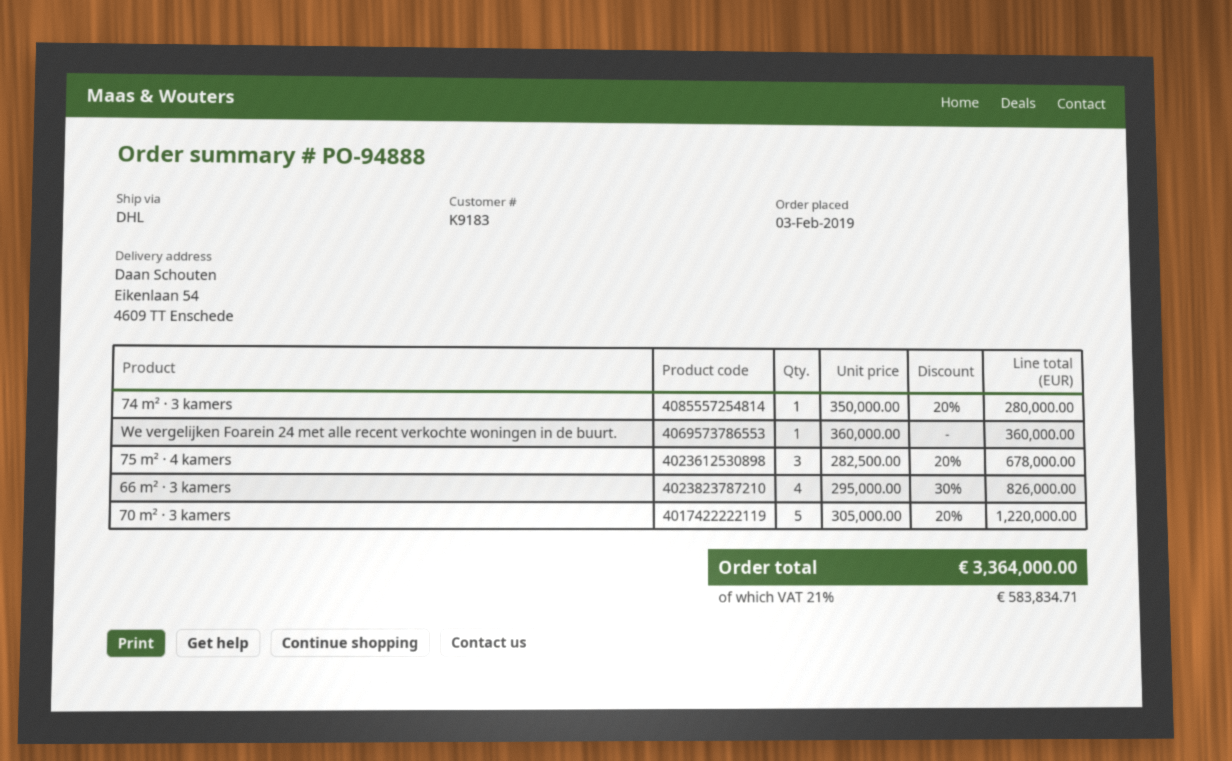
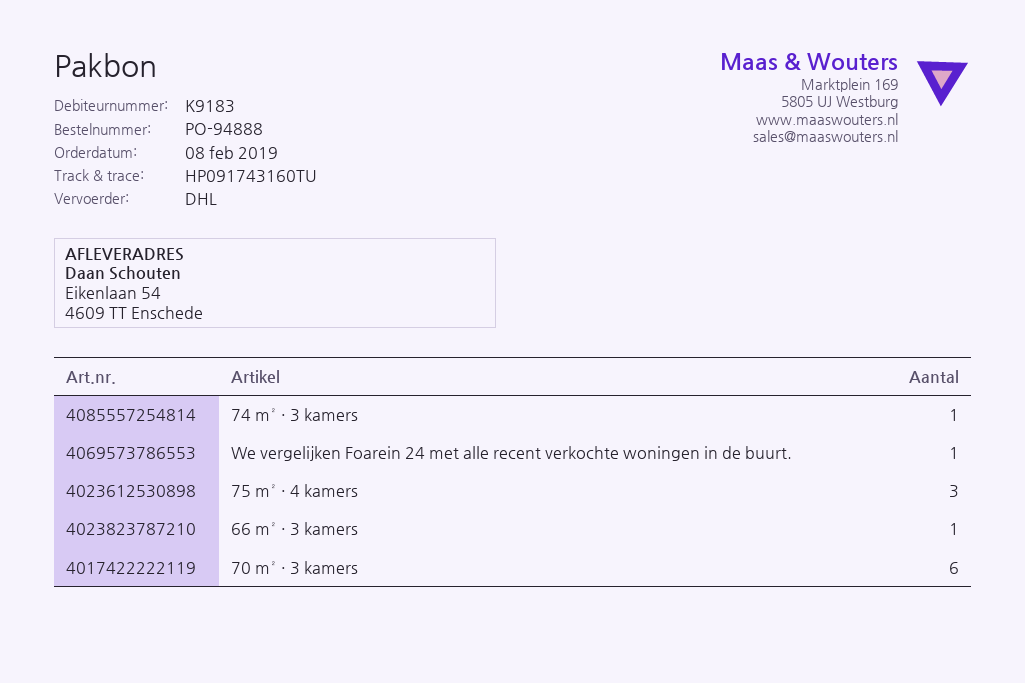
order date: 2019-02-03 -> 2019-02-08
66 m² · 3 kamers: 4 -> 1
70 m² · 3 kamers: 5 -> 6

